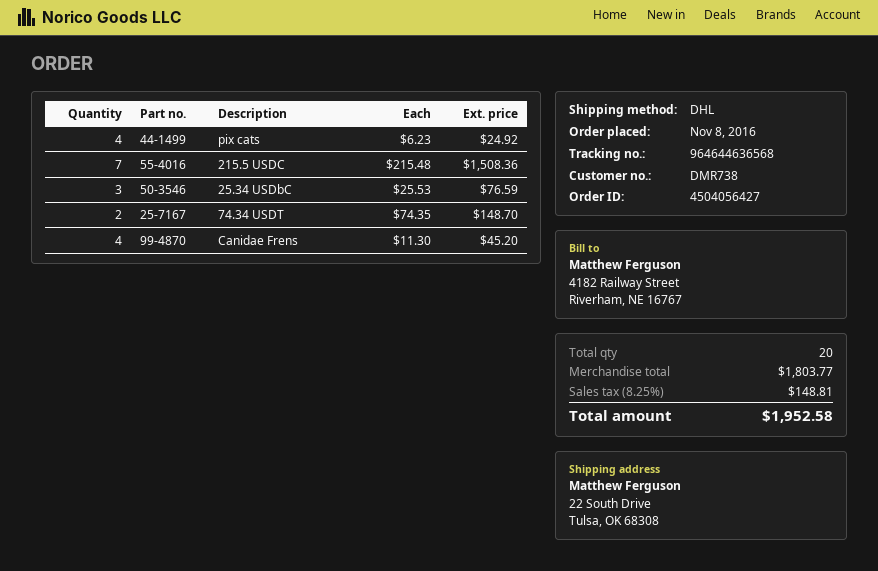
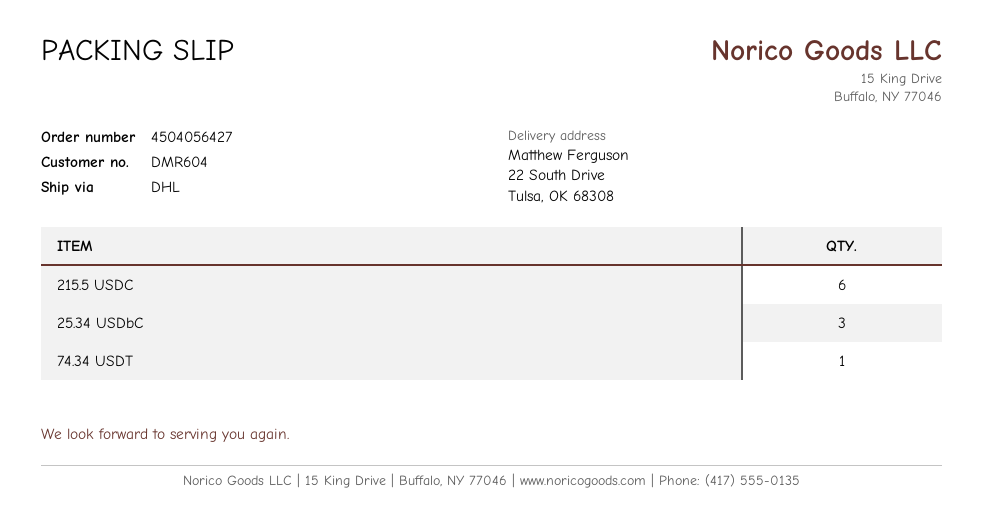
customer number: DMR738 -> DMR604
pix cats: 4 -> none
215.5 USDC: 7 -> 6
74.34 USDT: 2 -> 1
Canidae Frens: 4 -> none

